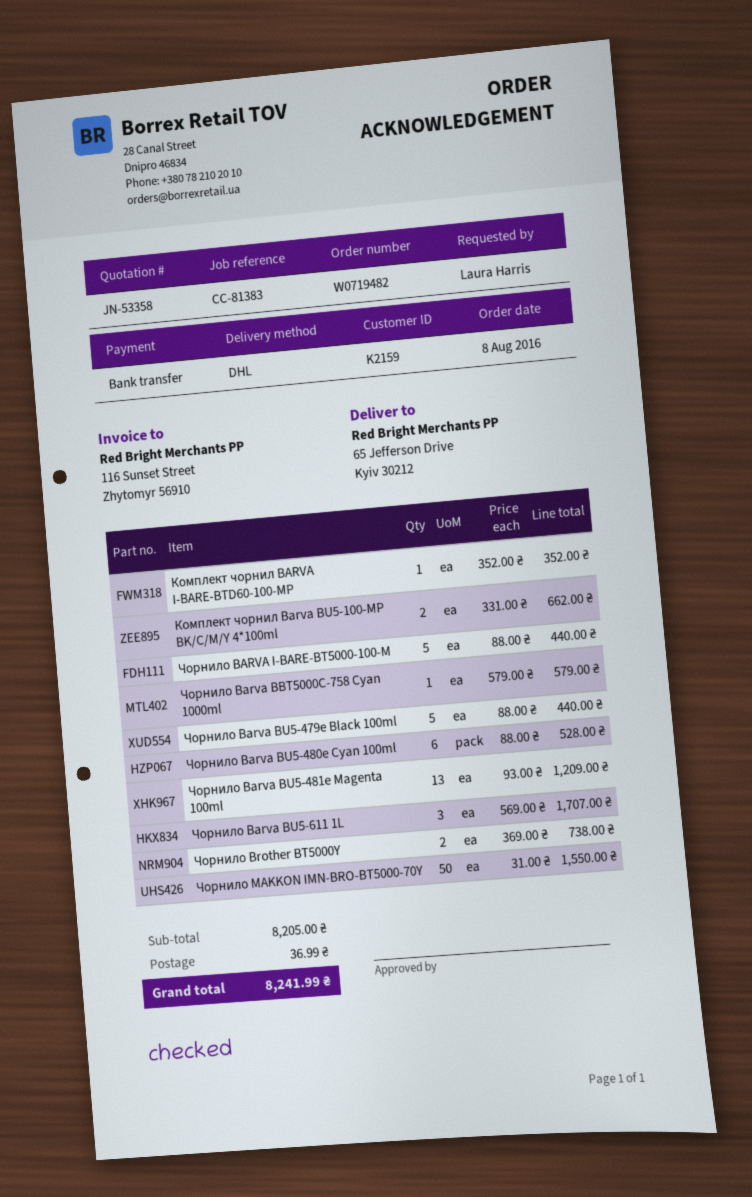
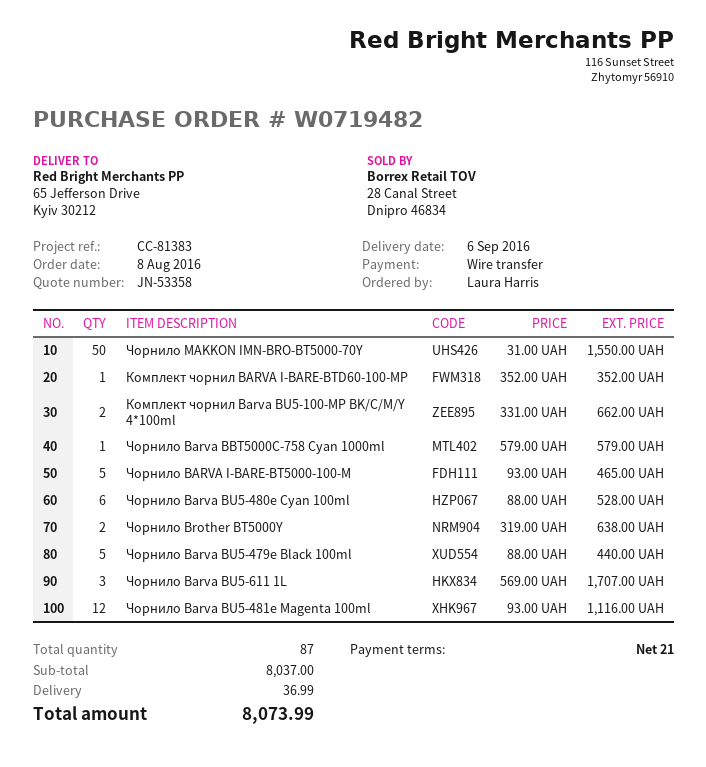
Чорнило BARVA I-BARE-BT5000-100-M: 5 x 88.00 = 440.00 -> 5 x 93.00 = 465.00
Чорнило Barva BU5-481e Magenta 100ml: 13 x 93.00 = 1209.00 -> 12 x 93.00 = 1116.00
Чорнило Brother BT5000Y: 2 x 369.00 = 738.00 -> 2 x 319.00 = 638.00
subtotal: 8205.00 -> 8037.00
total: 8241.99 -> 8073.99

